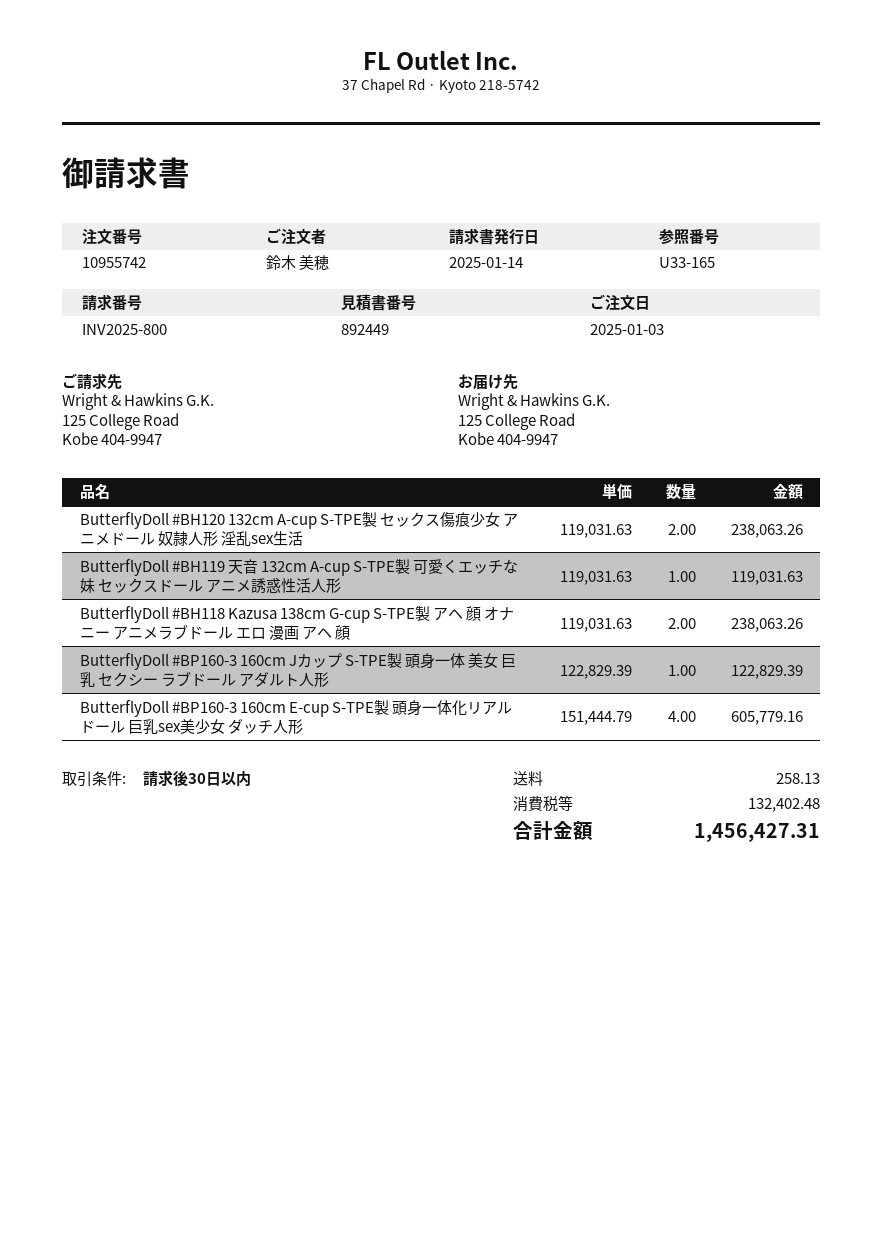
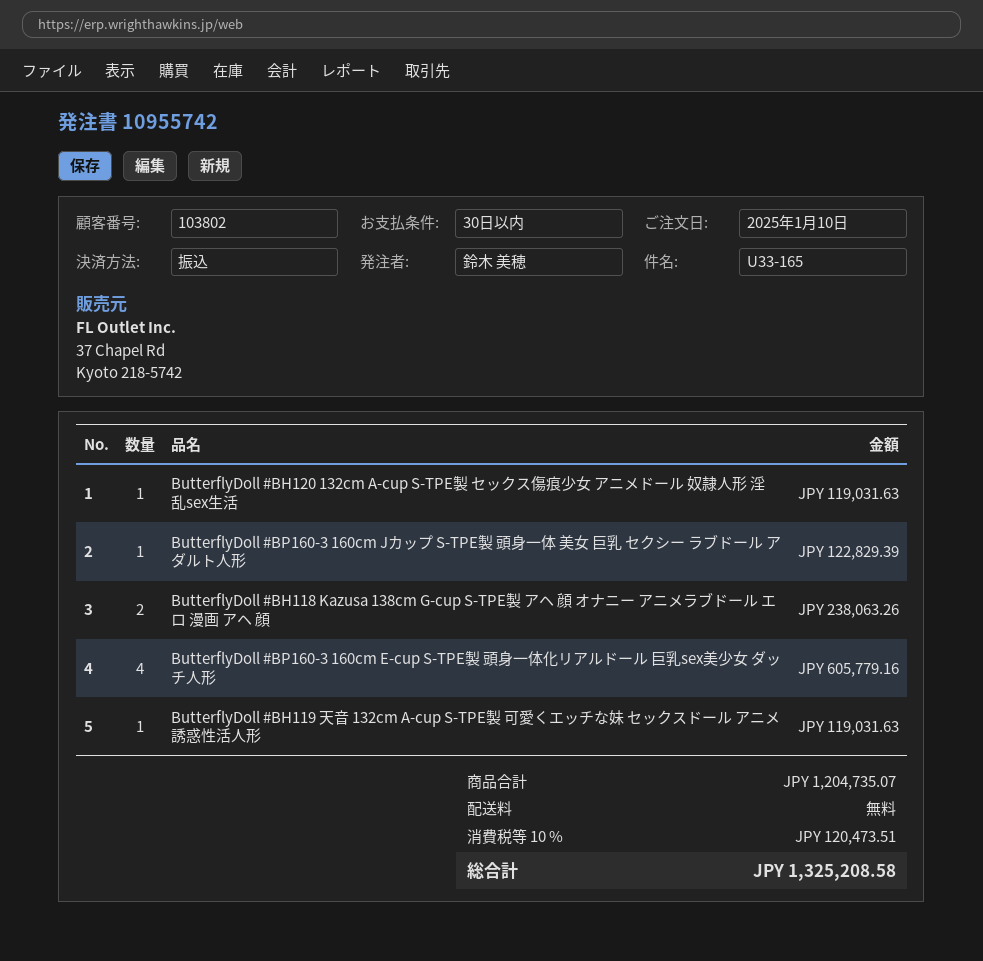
order date: 2025-01-03 -> 2025-01-10
ButterflyDoll #BH120 132cm A-cup S-TPE製 セックス傷痕少女 アニメドール 奴隷人形 淫乱sex生活: 2 for 238063.26 -> 1 for 119031.63
shipping: 258.13 -> 0.00
tax: 132402.48 -> 120473.51
total: 1456427.31 -> 1325208.58

